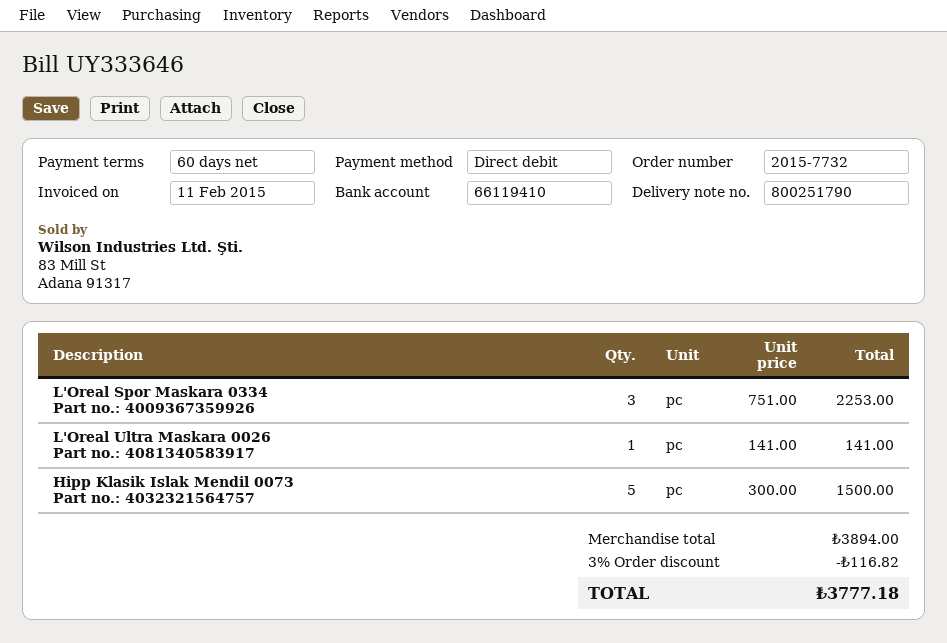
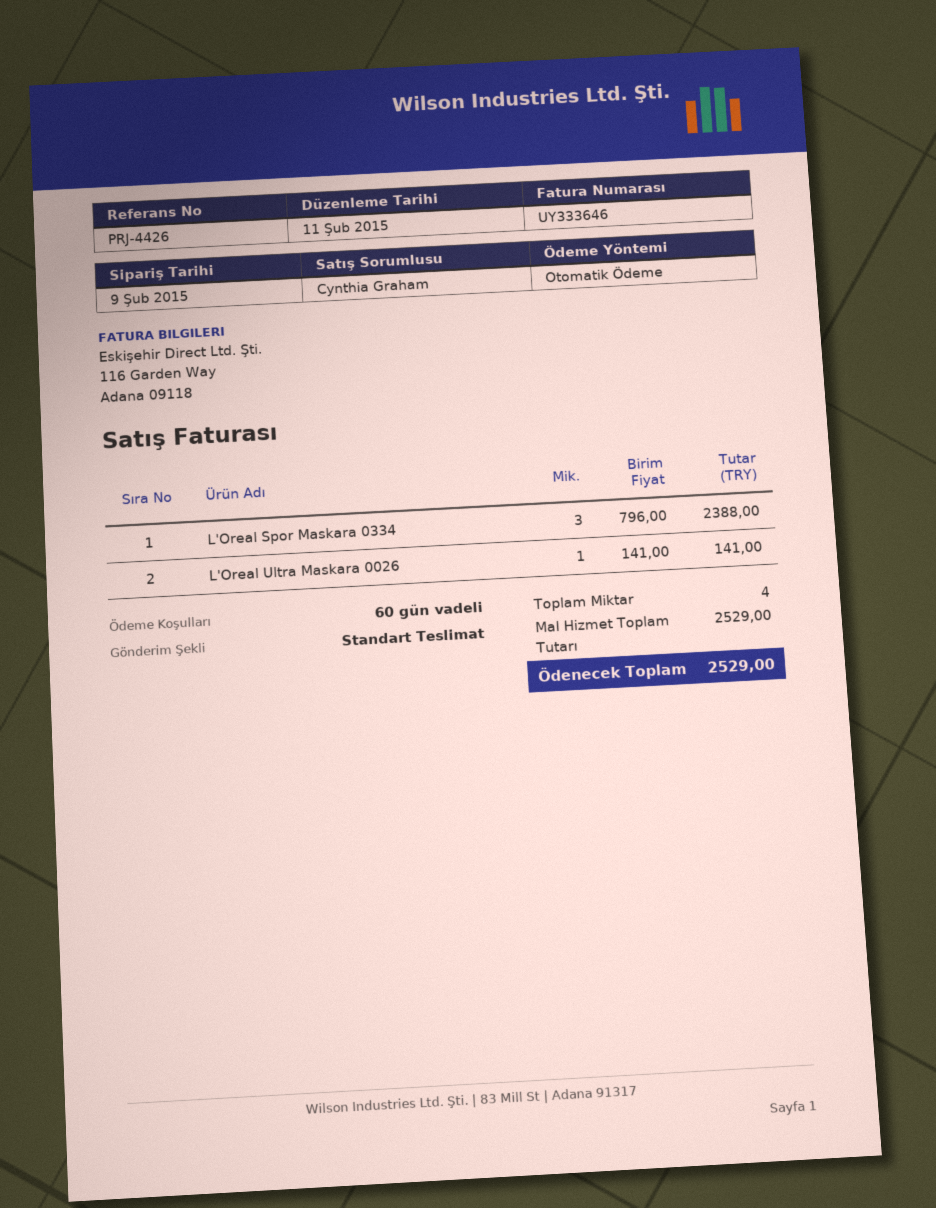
L'Oreal Spor Maskara 0334: 3 x 751.00 = 2253.00 -> 3 x 796.00 = 2388.00
Hipp Klasik Islak Mendil 0073: 5 x 300.00 = 1500.00 -> none
subtotal: 3894.00 -> 2529.00
discount: 3% = 116.82 -> none
total: 3777.18 -> 2529.00

